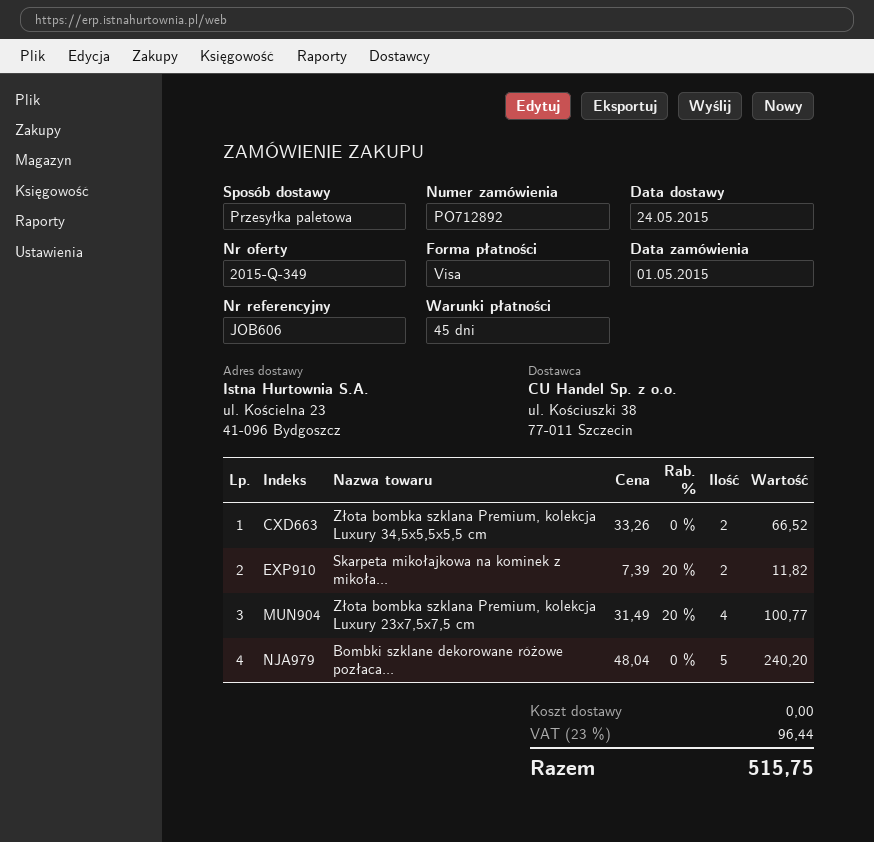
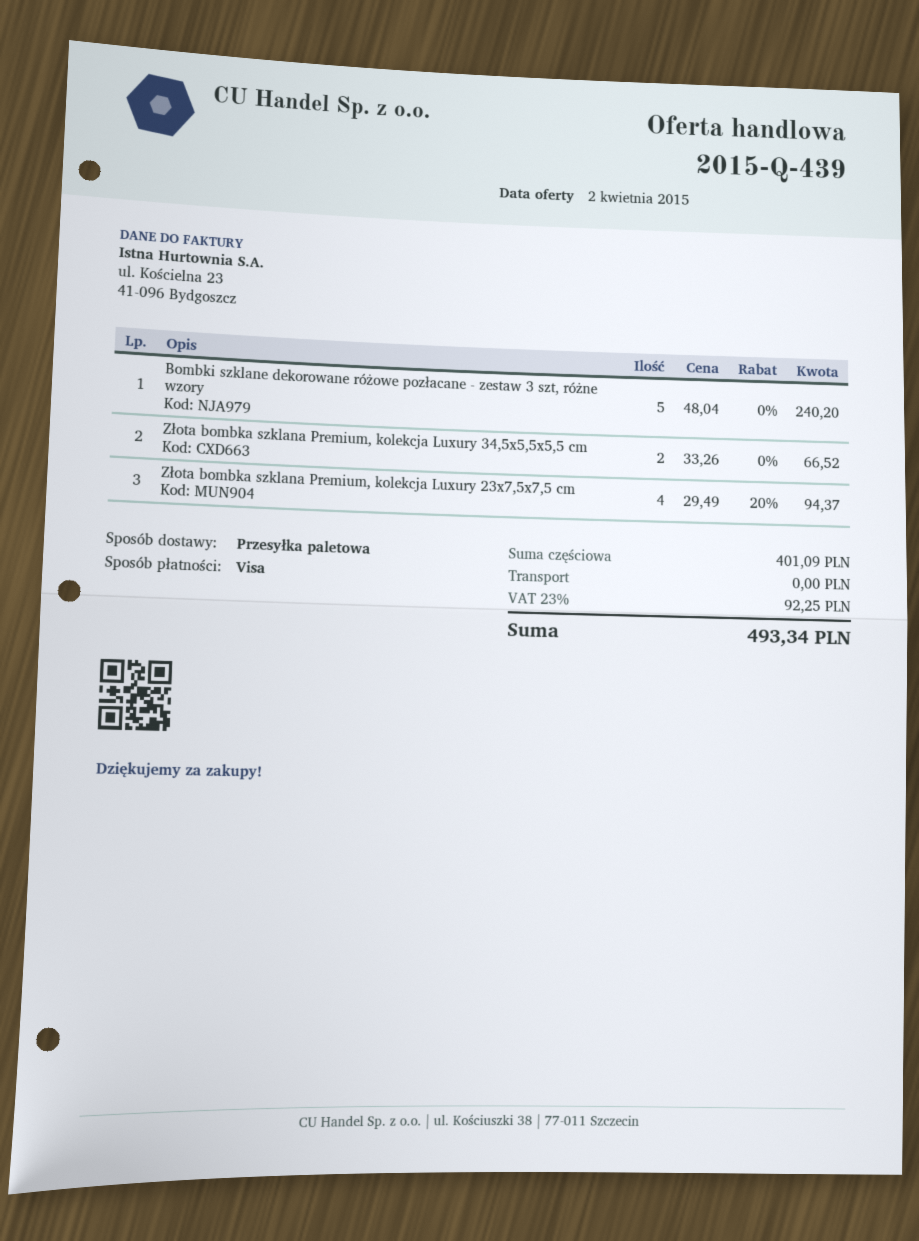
quote number: 2015-Q-349 -> 2015-Q-439
Skarpeta mikołajkowa na kominek z mikoła...: 2 x 7.39 - 20% = 11.82 -> none
Złota bombka szklana Premium, kolekcja Luxury 23x7,5x7,5 cm: 4 x 31.49 - 20% = 100.77 -> 4 x 29.49 - 20% = 94.37
tax: 23% = 96.44 -> 23% = 92.25
total: 515.75 -> 493.34

